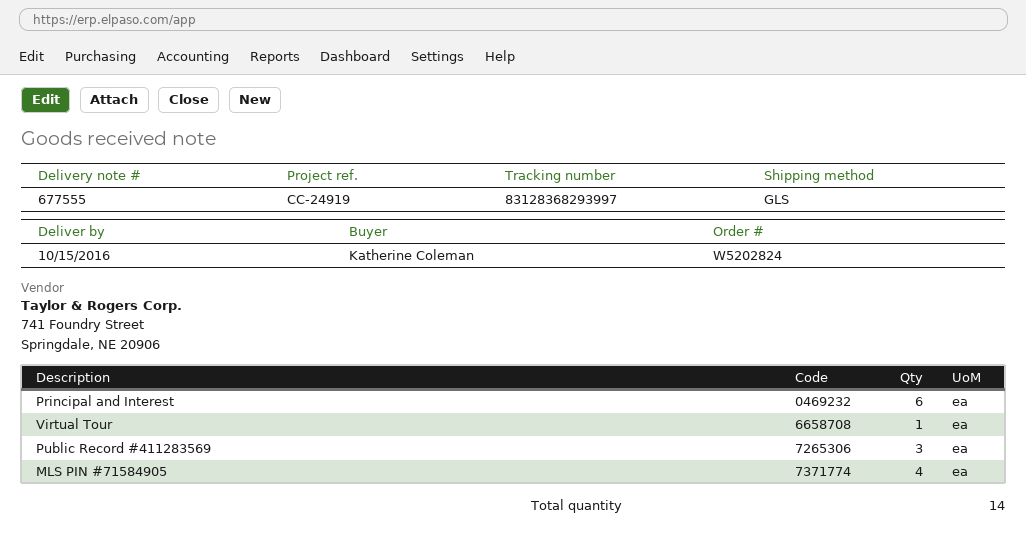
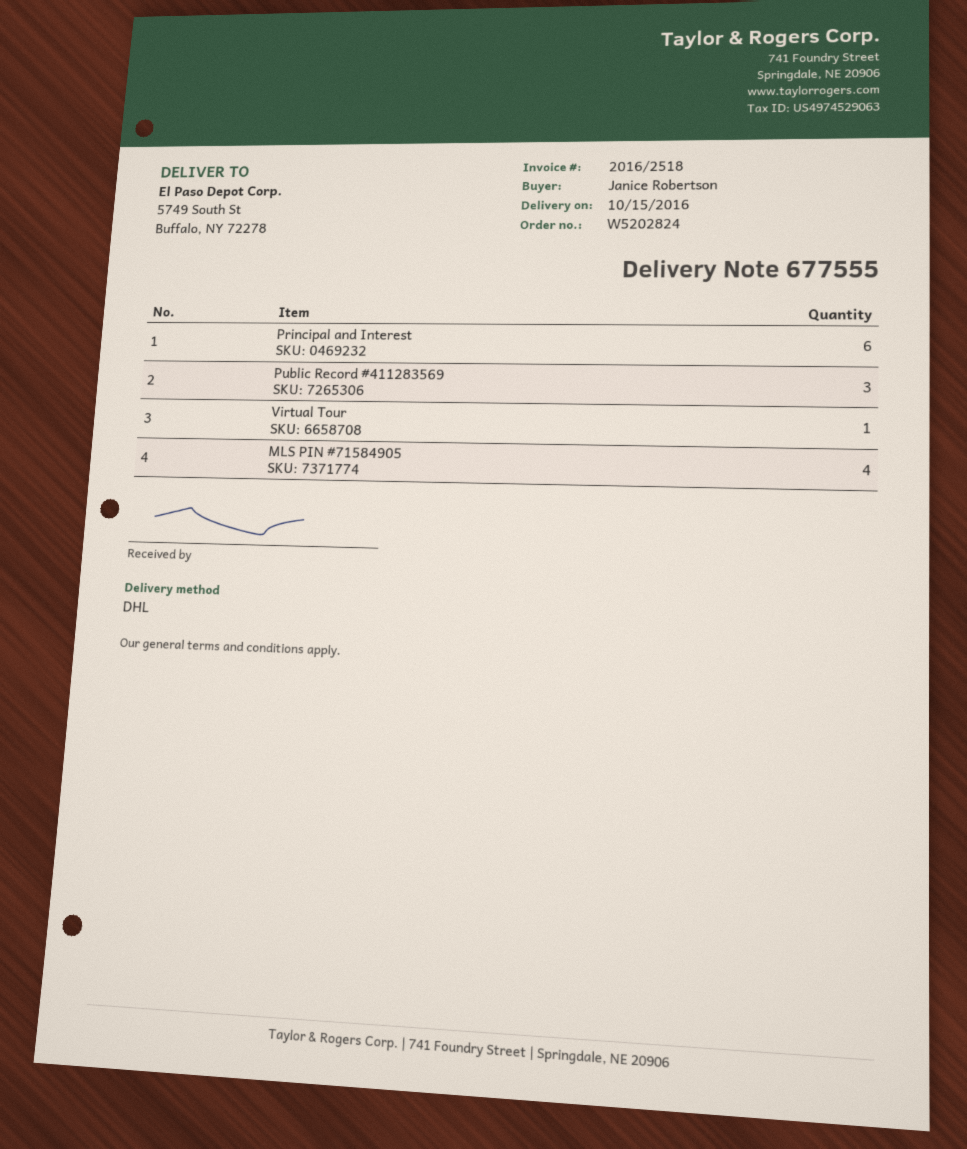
ordered by: Katherine Coleman -> Janice Robertson
shipping method: GLS -> DHL

